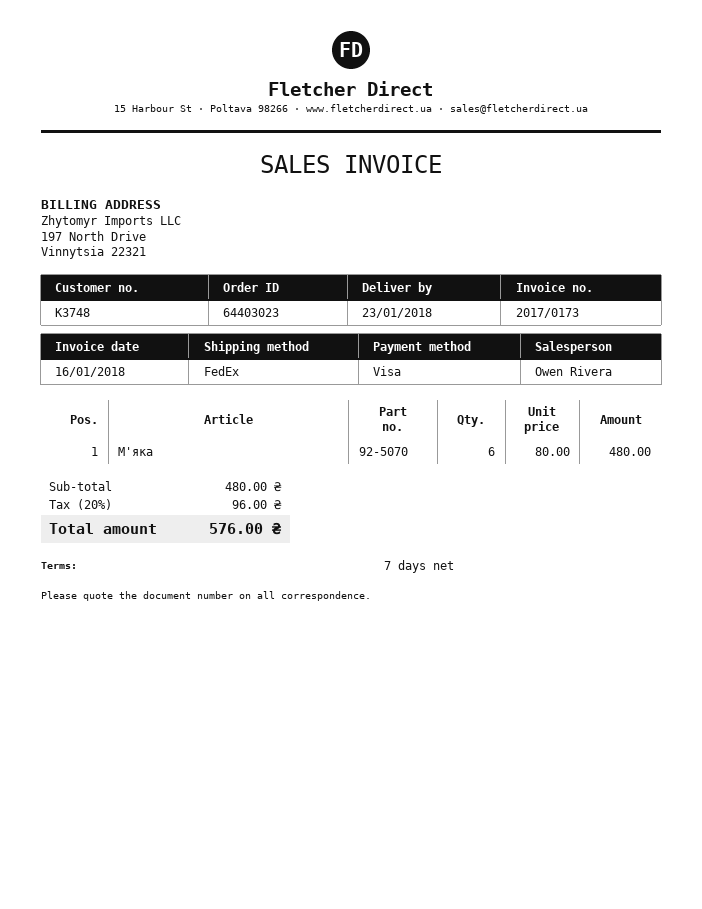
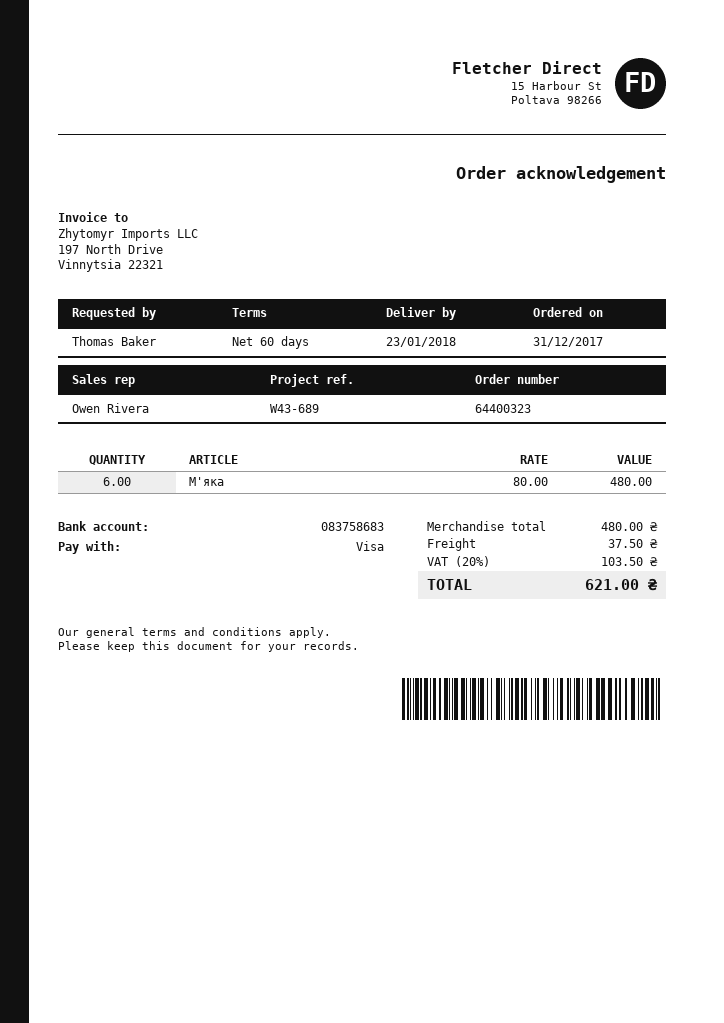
order number: 64403023 -> 64400323
payment terms: 7 days -> 60 days
shipping: none -> 37.50
tax: 20% = 96.00 -> 20% = 103.50
total: 576.00 -> 621.00

